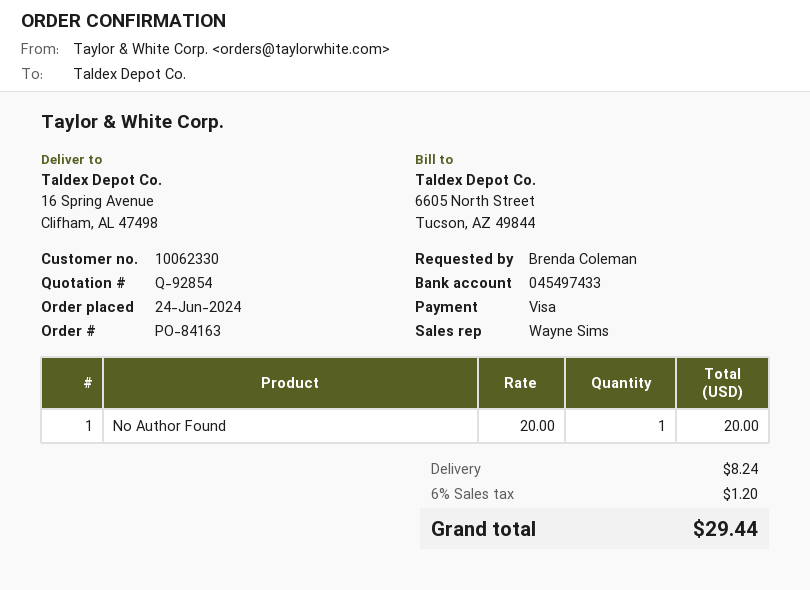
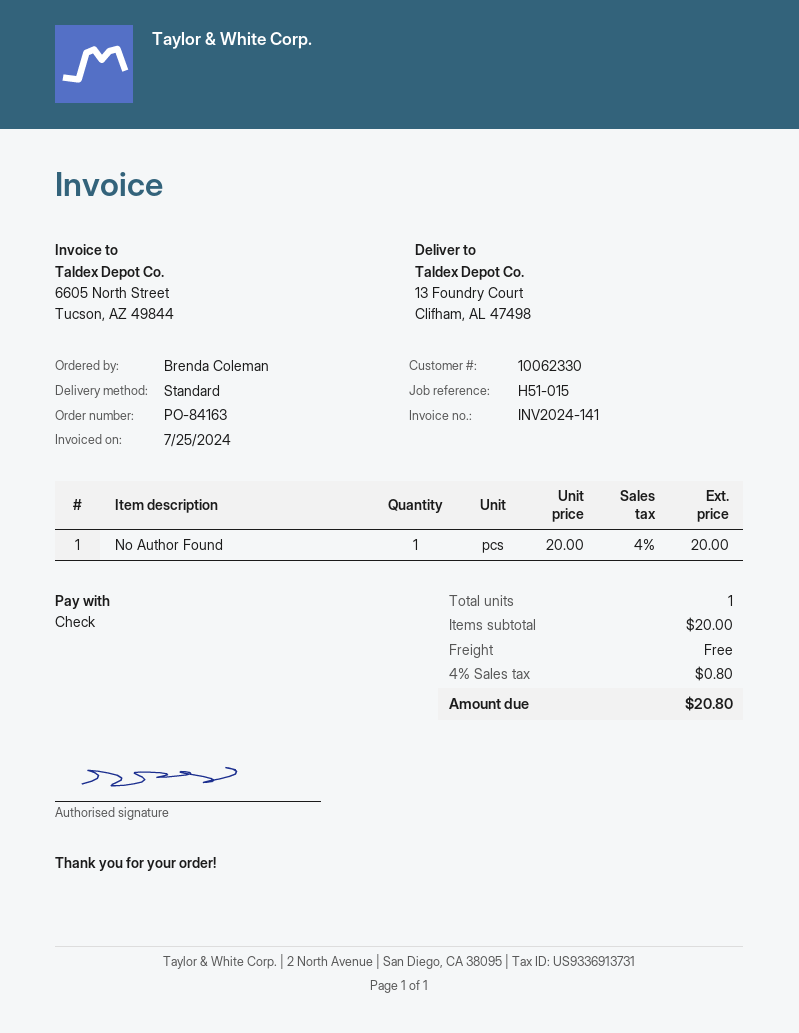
payment method: Visa -> cheque
ship to: 16 Spring Avenue, Clifham, AL 47498 -> 13 Foundry Court, Clifham, AL 47498
shipping: 8.24 -> 0.00
tax: 6% = 1.20 -> 4% = 0.80
total: 29.44 -> 20.80

